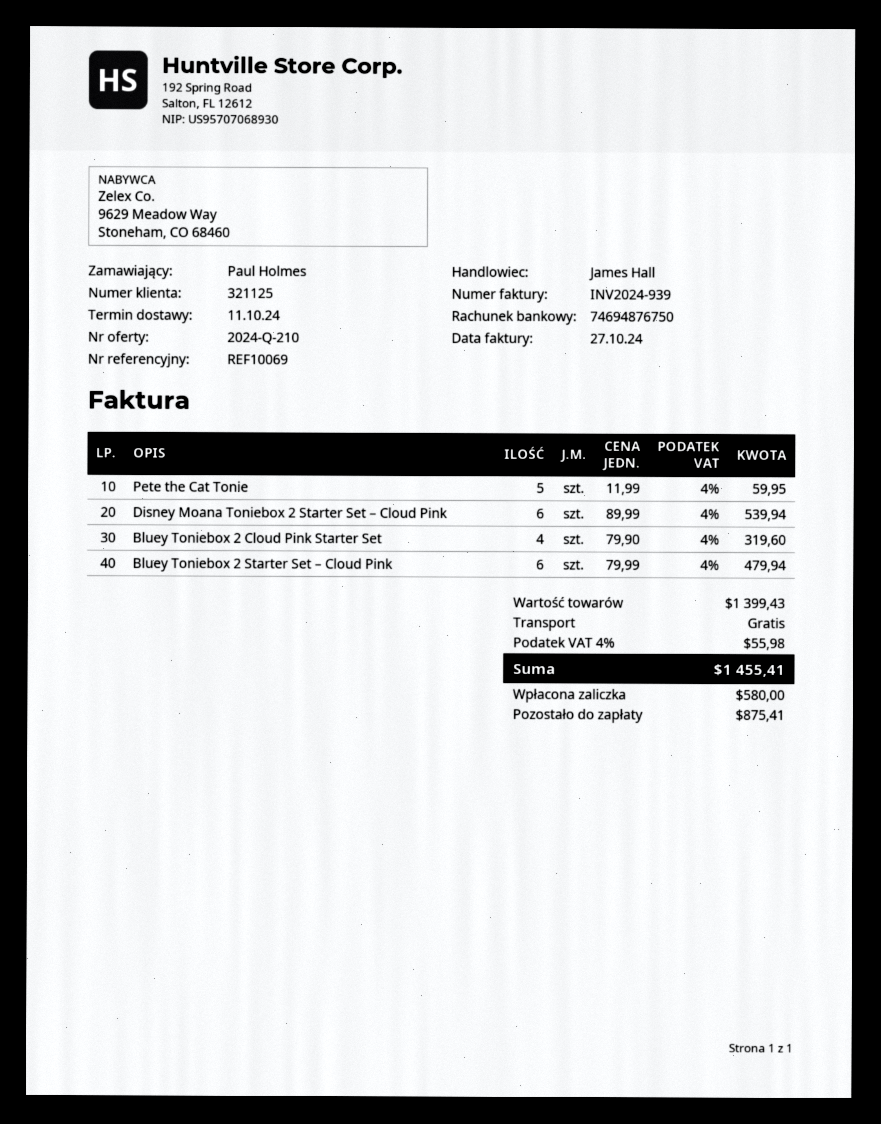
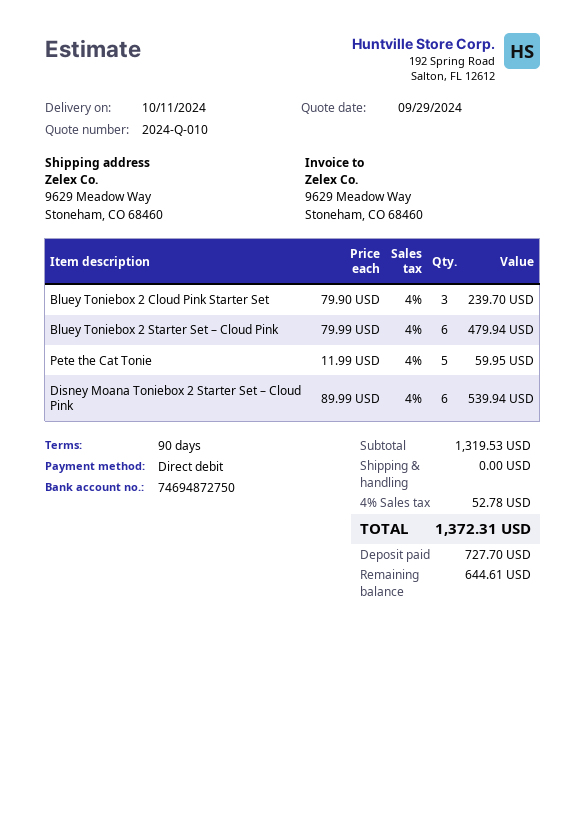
quote number: 2024-Q-210 -> 2024-Q-010
bank account: 74694876750 -> 74694872750
Bluey Toniebox 2 Cloud Pink Starter Set: 4 x 79.90 = 319.60 -> 3 x 79.90 = 239.70
subtotal: 1399.43 -> 1319.53
tax: 4% = 55.98 -> 4% = 52.78
total: 1455.41 -> 1372.31
deposit: 580.00 -> 727.70
balance: 875.41 -> 644.61

